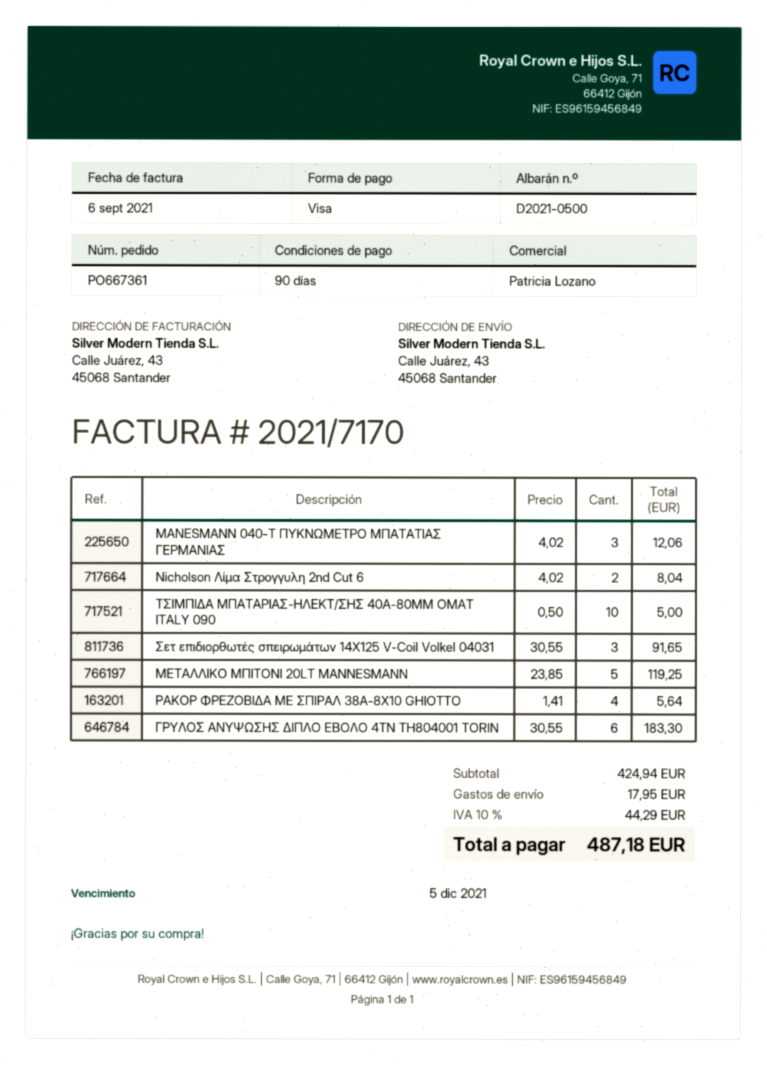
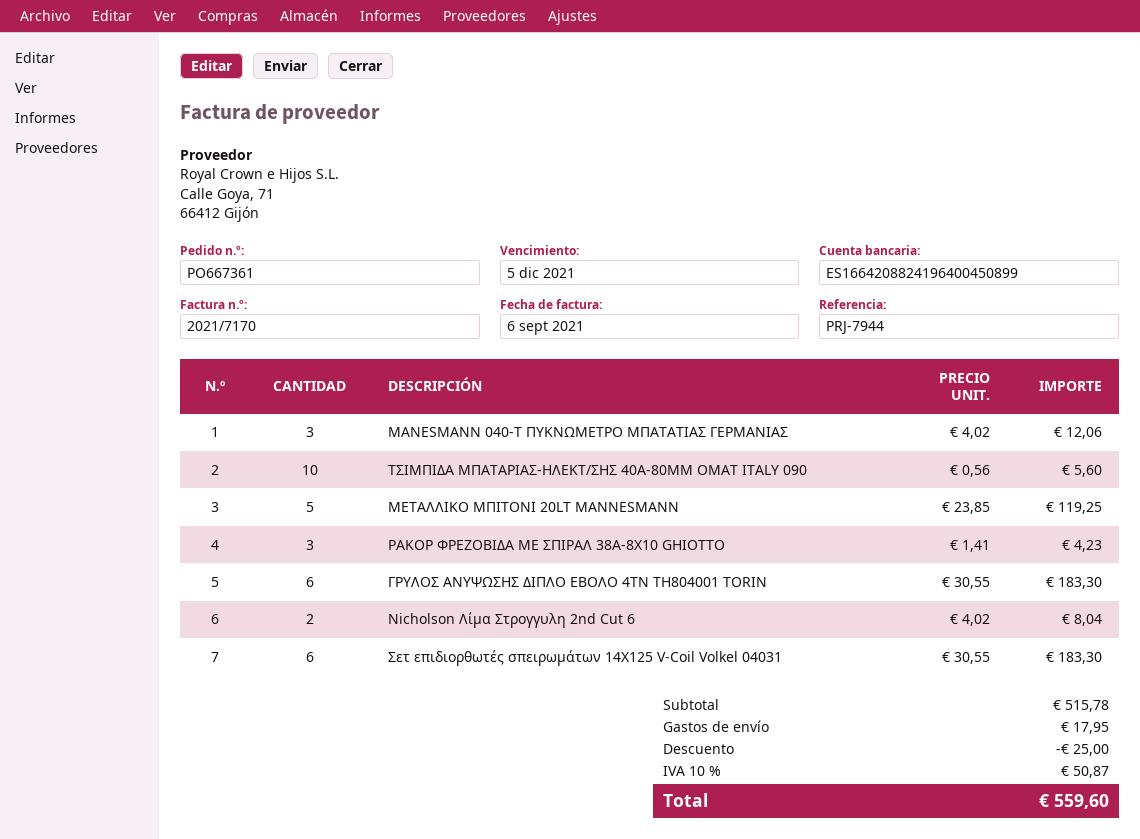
ΤΣΙΜΠΙΔΑ ΜΠΑΤΑΡΙΑΣ-ΗΛΕΚΤ/ΣΗΣ 40Α-80ΜΜ ΟΜΑΤ ITALY 090: 10 x 0.50 = 5.00 -> 10 x 0.56 = 5.60
Σετ επιδιορθωτές σπειρωμάτων 14X125 V-Coil Volkel 04031: 3 x 30.55 = 91.65 -> 6 x 30.55 = 183.30
ΡΑΚΟΡ ΦΡΕΖΟΒΙΔΑ ΜΕ ΣΠΙΡΑΛ 38Α-8Χ10 GHIOTTO: 4 x 1.41 = 5.64 -> 3 x 1.41 = 4.23
subtotal: 424.94 -> 515.78
discount: none -> 25.00
tax: 10% = 44.29 -> 10% = 50.87
total: 487.18 -> 559.60

